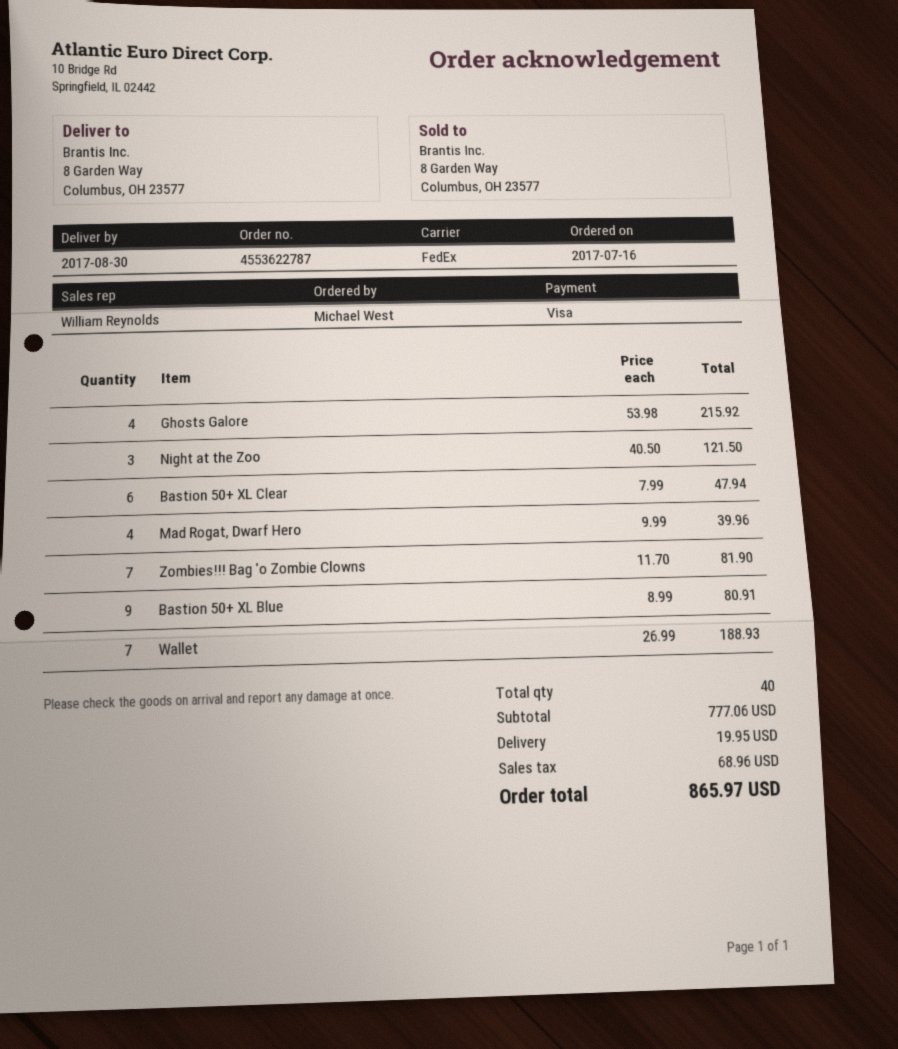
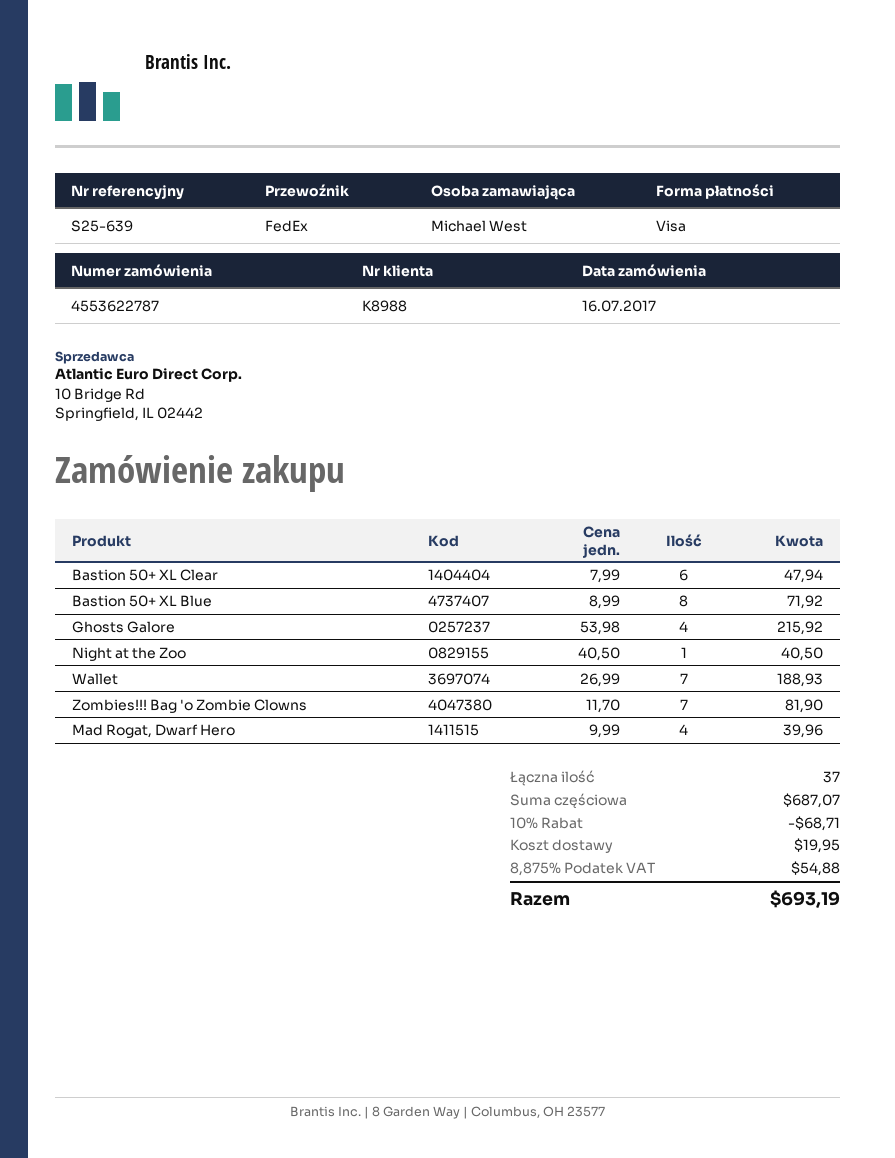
Night at the Zoo: 3 x 40.50 = 121.50 -> 1 x 40.50 = 40.50
Bastion 50+ XL Blue: 9 x 8.99 = 80.91 -> 8 x 8.99 = 71.92
total quantity: 40 -> 37
subtotal: 777.06 -> 687.07
discount: none -> 10% = 68.71
tax: 68.96 -> 54.88
total: 865.97 -> 693.19

